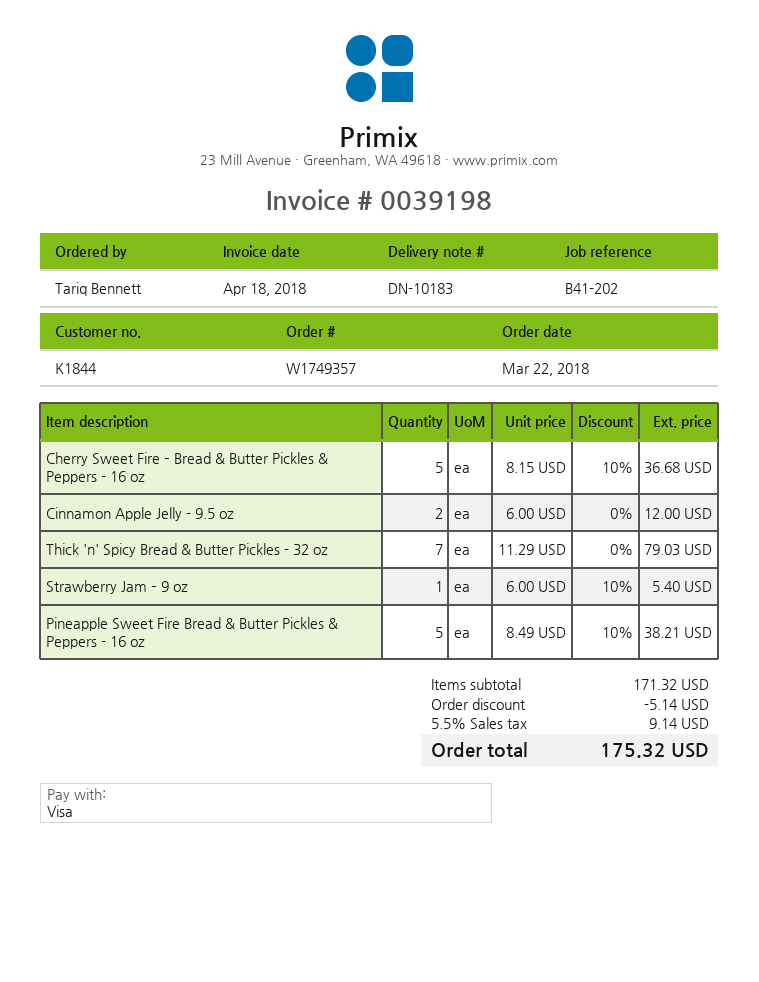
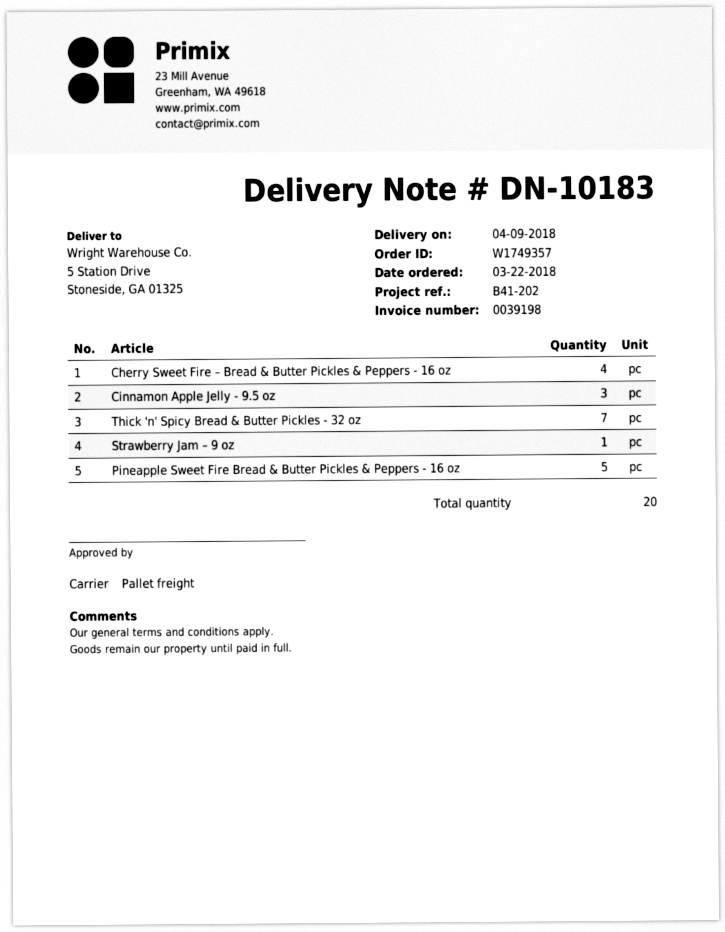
Cherry Sweet Fire – Bread & Butter Pickles & Peppers - 16 oz: 5 -> 4
Cinnamon Apple Jelly - 9.5 oz: 2 -> 3

